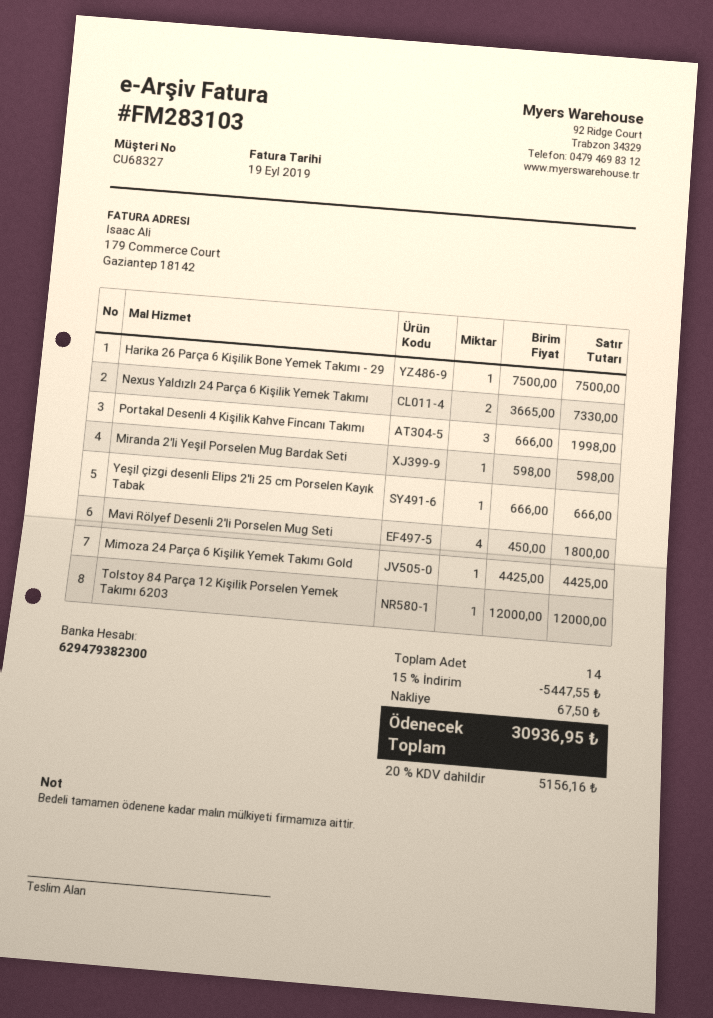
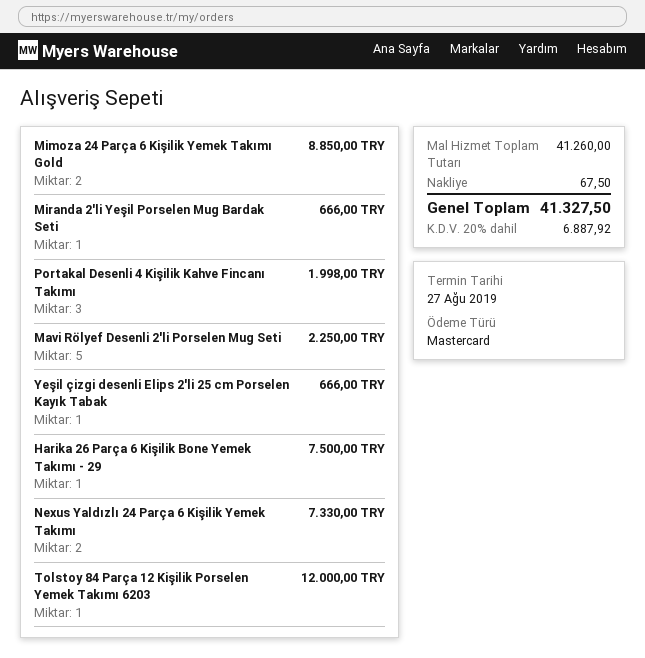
Miranda 2'li Yeşil Porselen Mug Bardak Seti: 1 for 598.00 -> 1 for 666.00
Mavi Rölyef Desenli 2'li Porselen Mug Seti: 4 for 1800.00 -> 5 for 2250.00
Mimoza 24 Parça 6 Kişilik Yemek Takımı Gold: 1 for 4425.00 -> 2 for 8850.00
discount: 15% = 5447.55 -> none
tax: 20% = 5156.16 -> 20% = 6887.92
total: 30936.95 -> 41327.50

